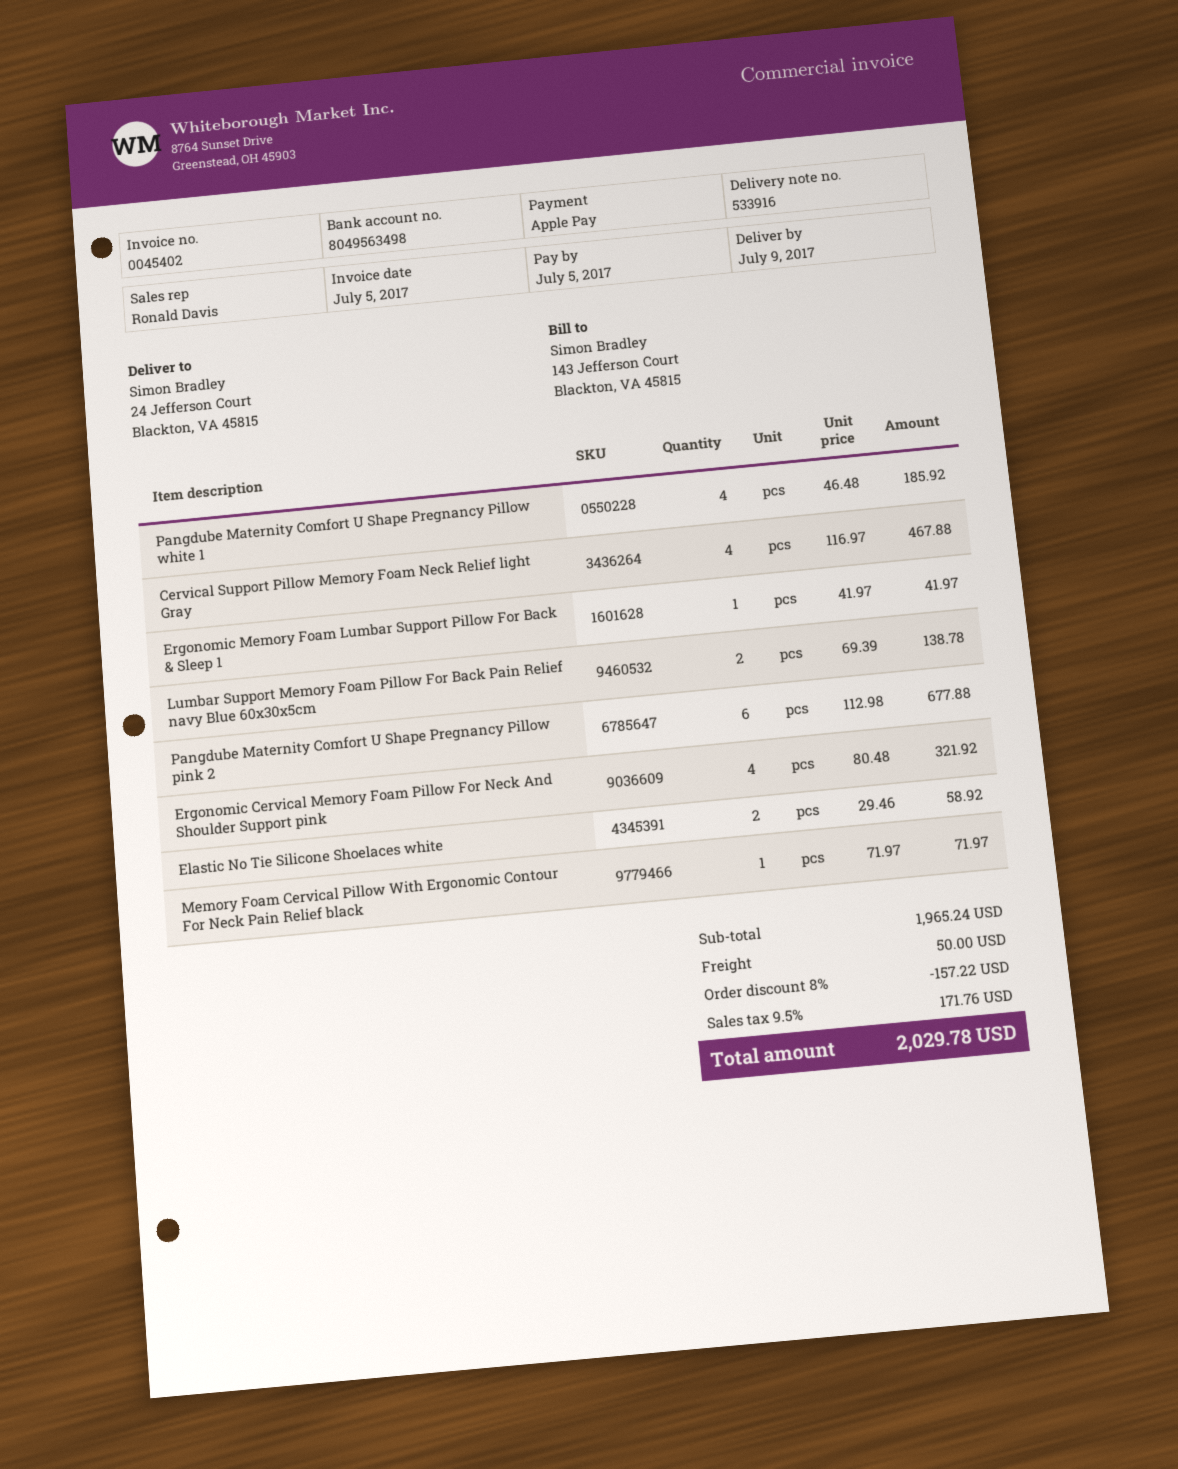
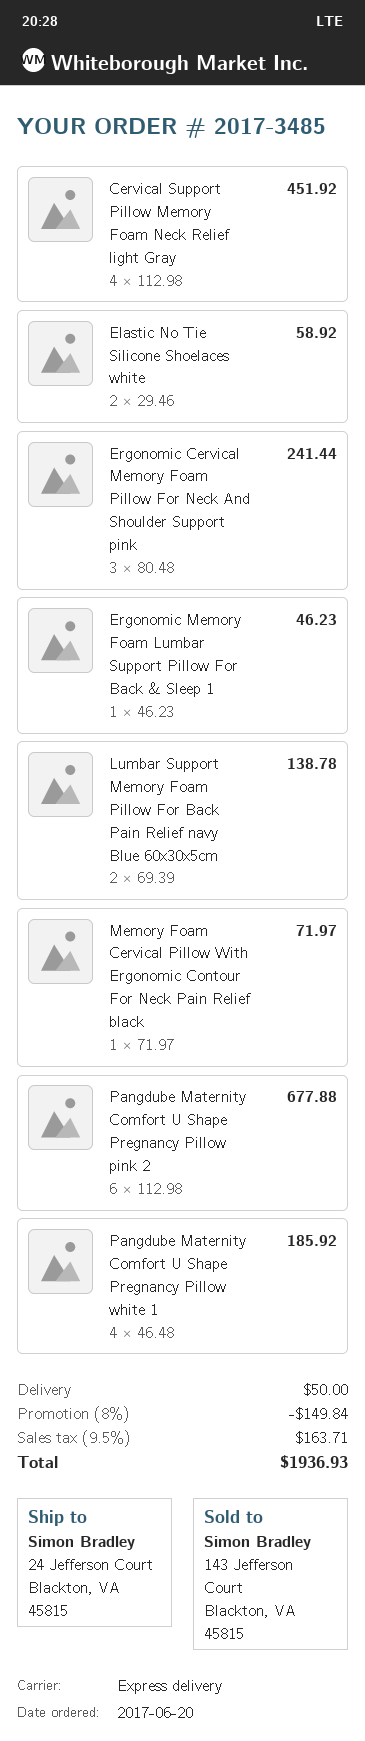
Cervical Support Pillow Memory Foam Neck Relief light Gray: 4 x 116.97 = 467.88 -> 4 x 112.98 = 451.92
Ergonomic Memory Foam Lumbar Support Pillow For Back & Sleep 1: 1 x 41.97 = 41.97 -> 1 x 46.23 = 46.23
Ergonomic Cervical Memory Foam Pillow For Neck And Shoulder Support pink: 4 x 80.48 = 321.92 -> 3 x 80.48 = 241.44
discount: 8% = 157.22 -> 8% = 149.84
tax: 9.5% = 171.76 -> 9.5% = 163.71
total: 2029.78 -> 1936.93

